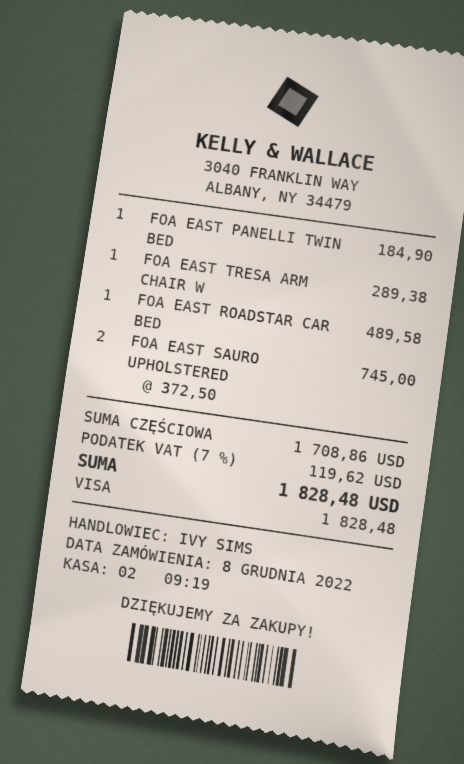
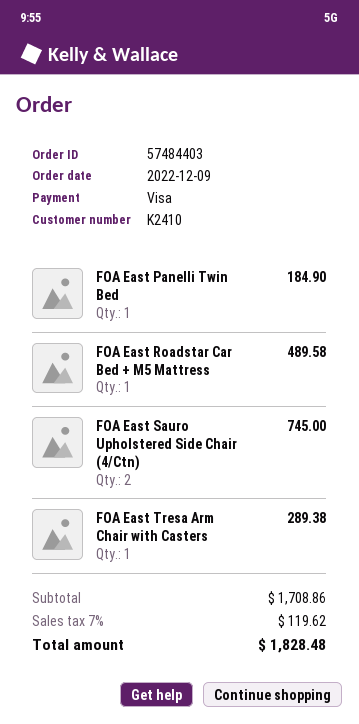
order date: 2022-12-08 -> 2022-12-09

